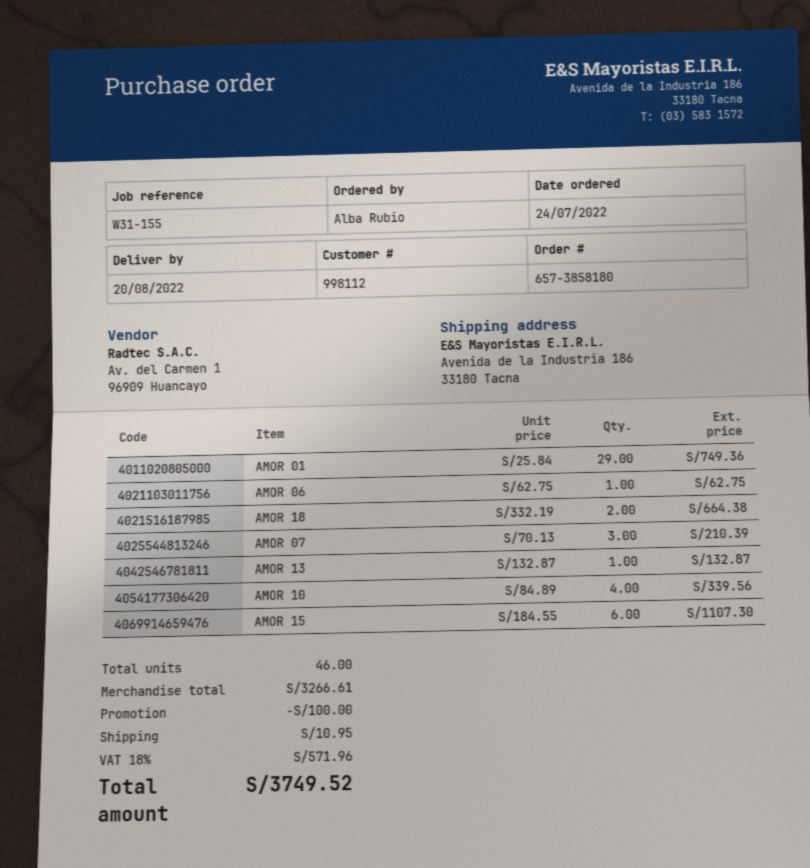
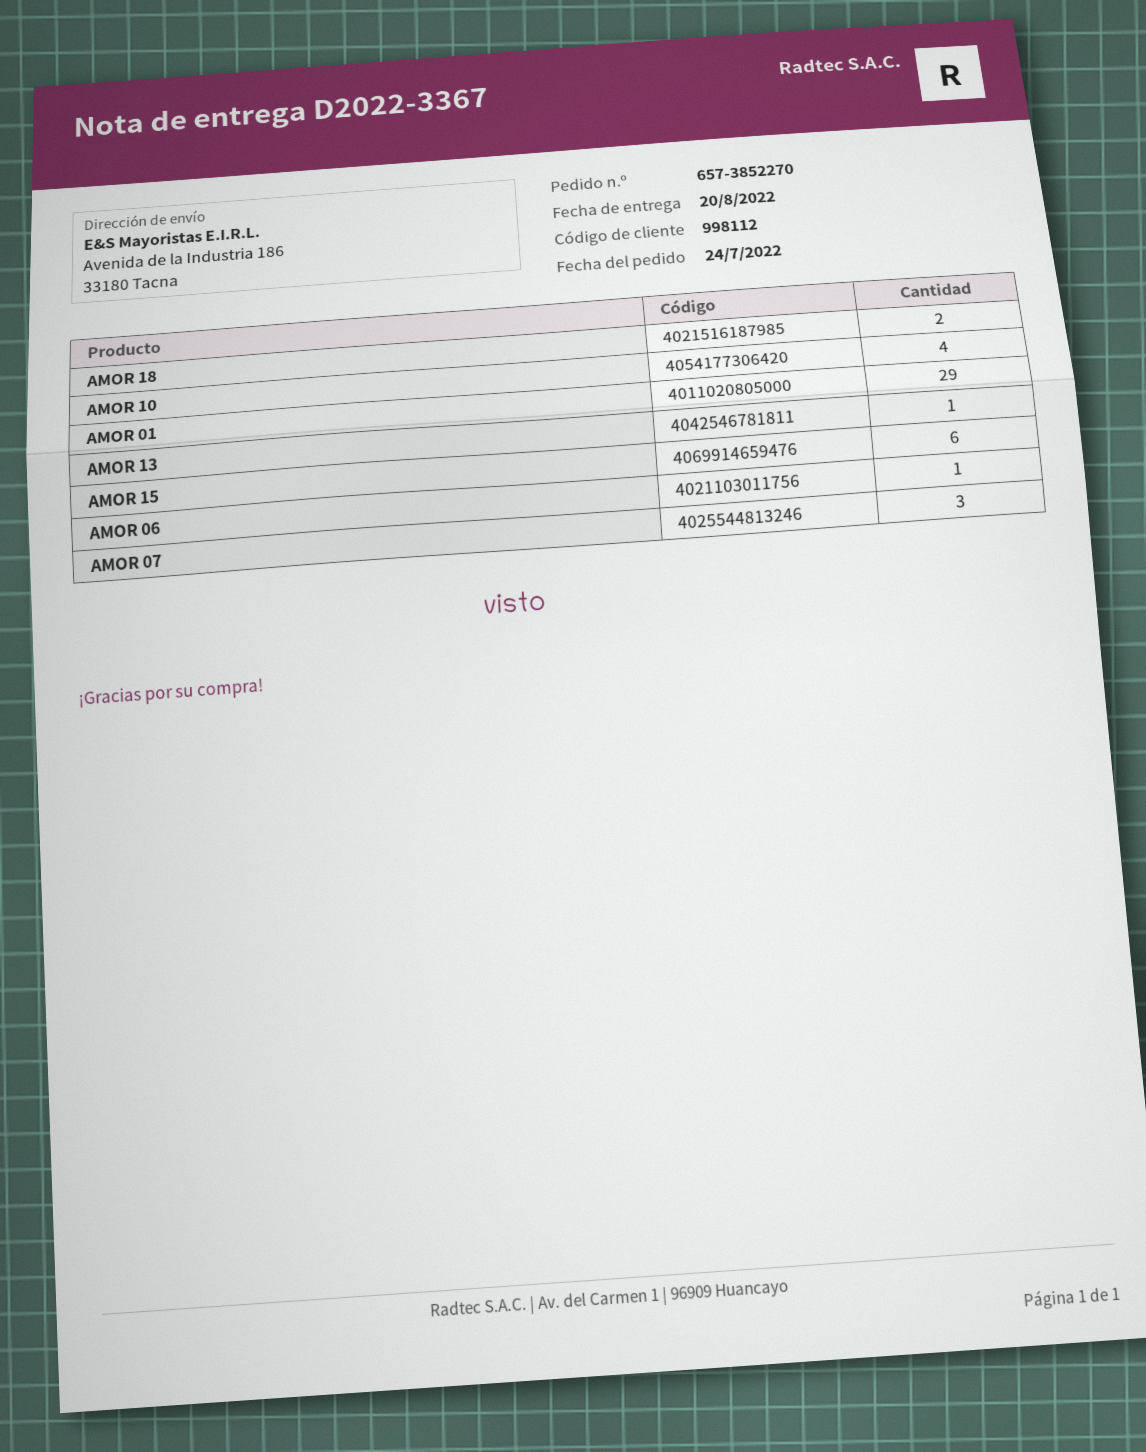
order number: 657-3858180 -> 657-3852270

